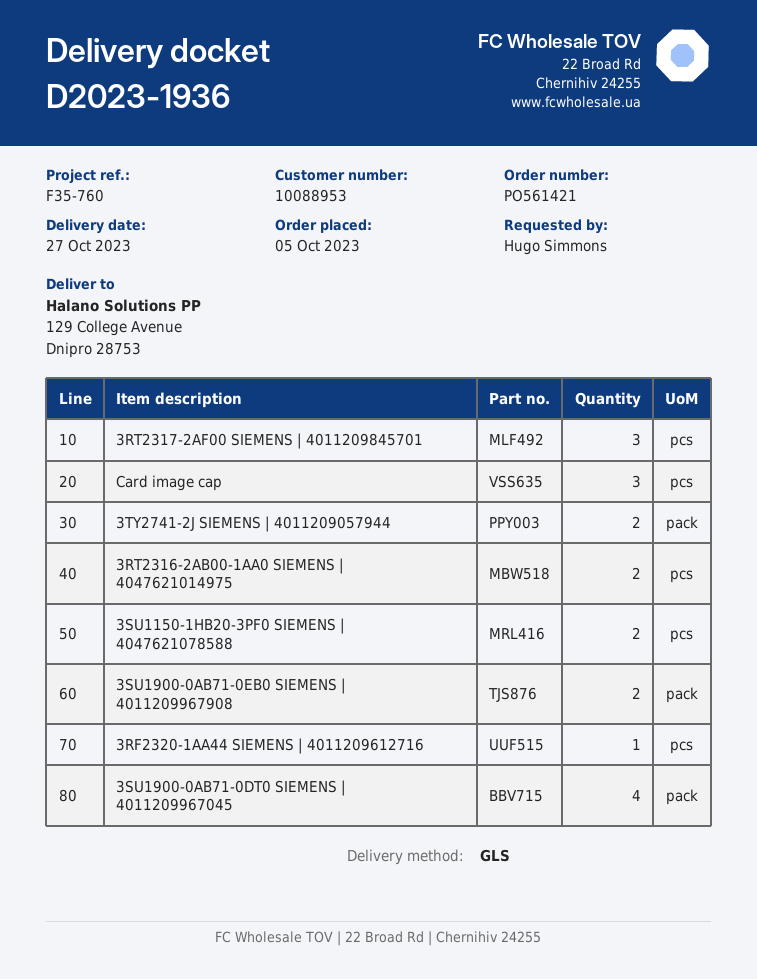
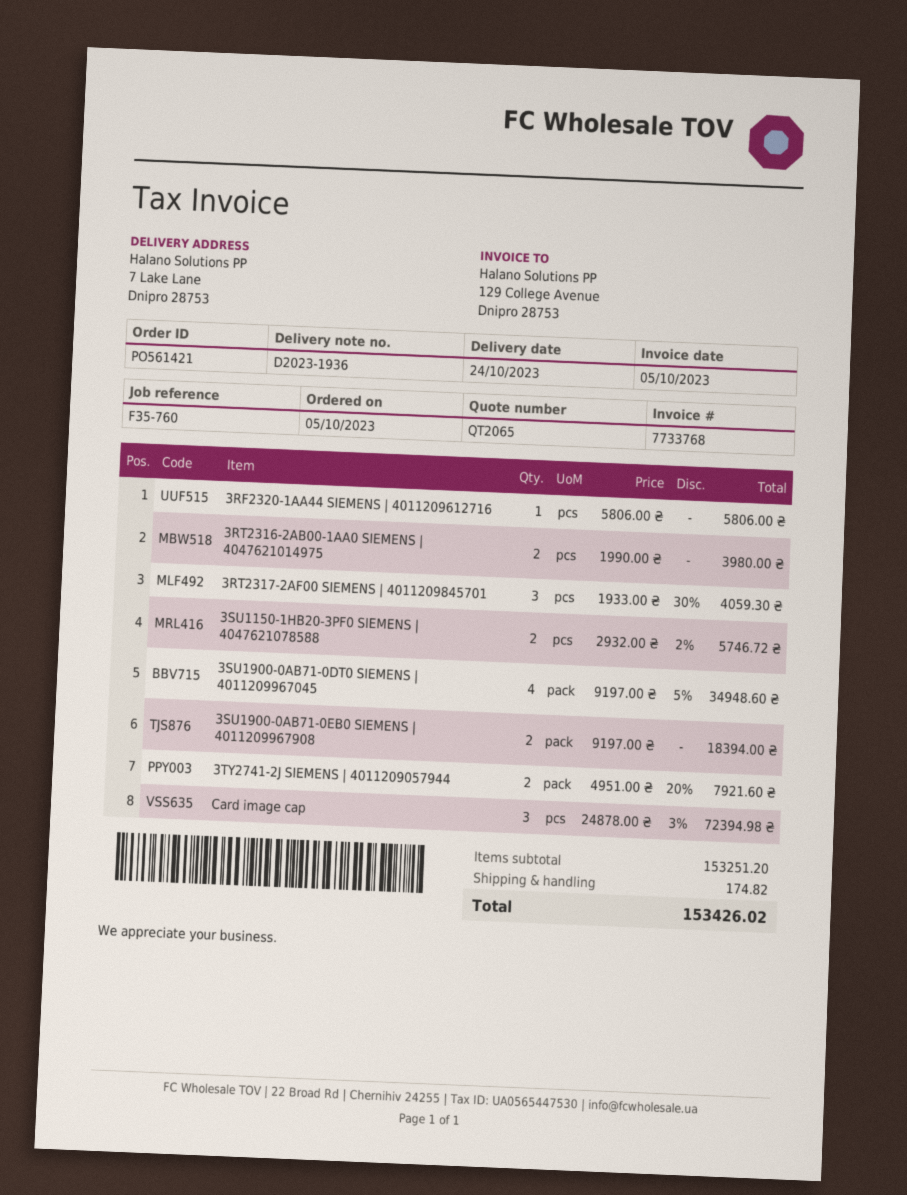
delivery date: 2023-10-27 -> 2023-10-24
ship to: 129 College Avenue, Dnipro 28753 -> 7 Lake Lane, Dnipro 28753

